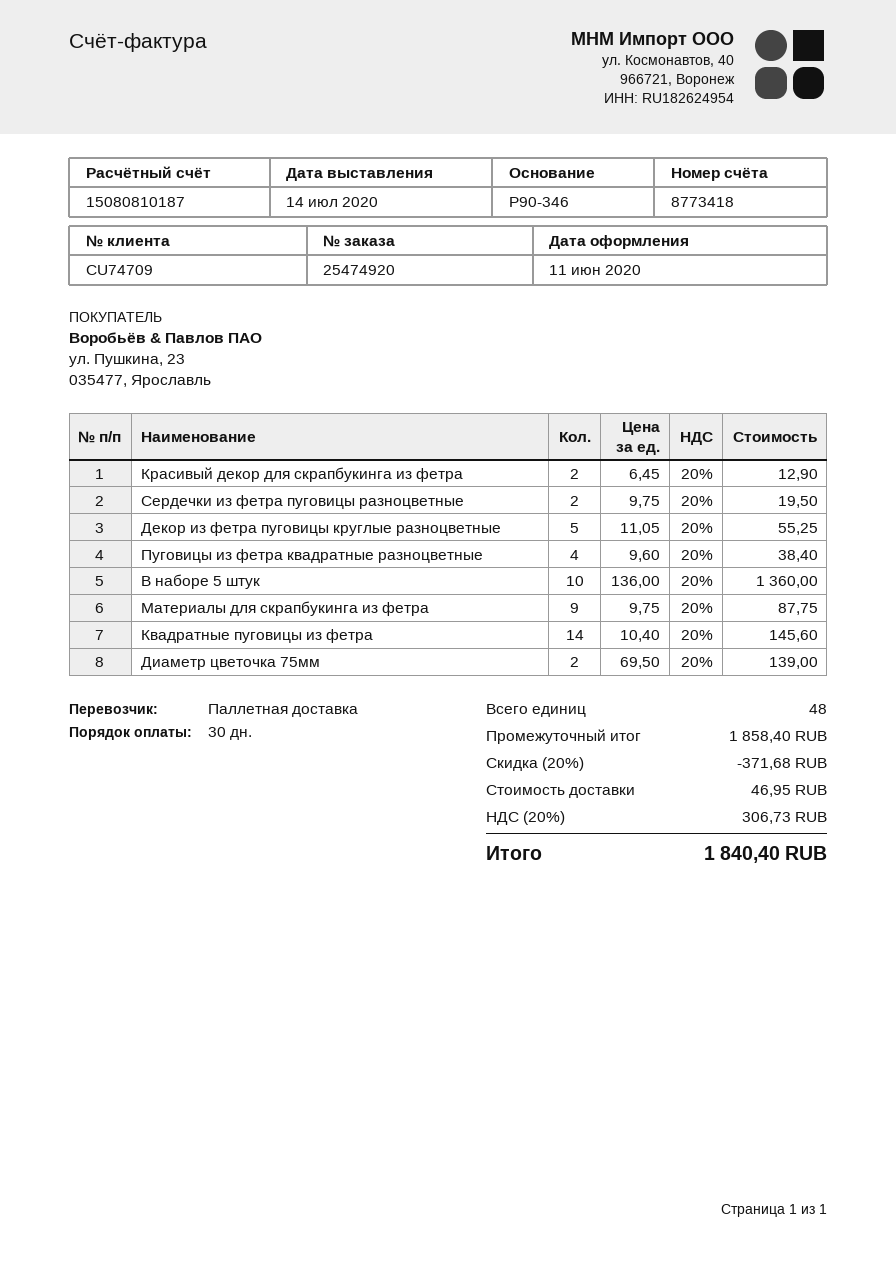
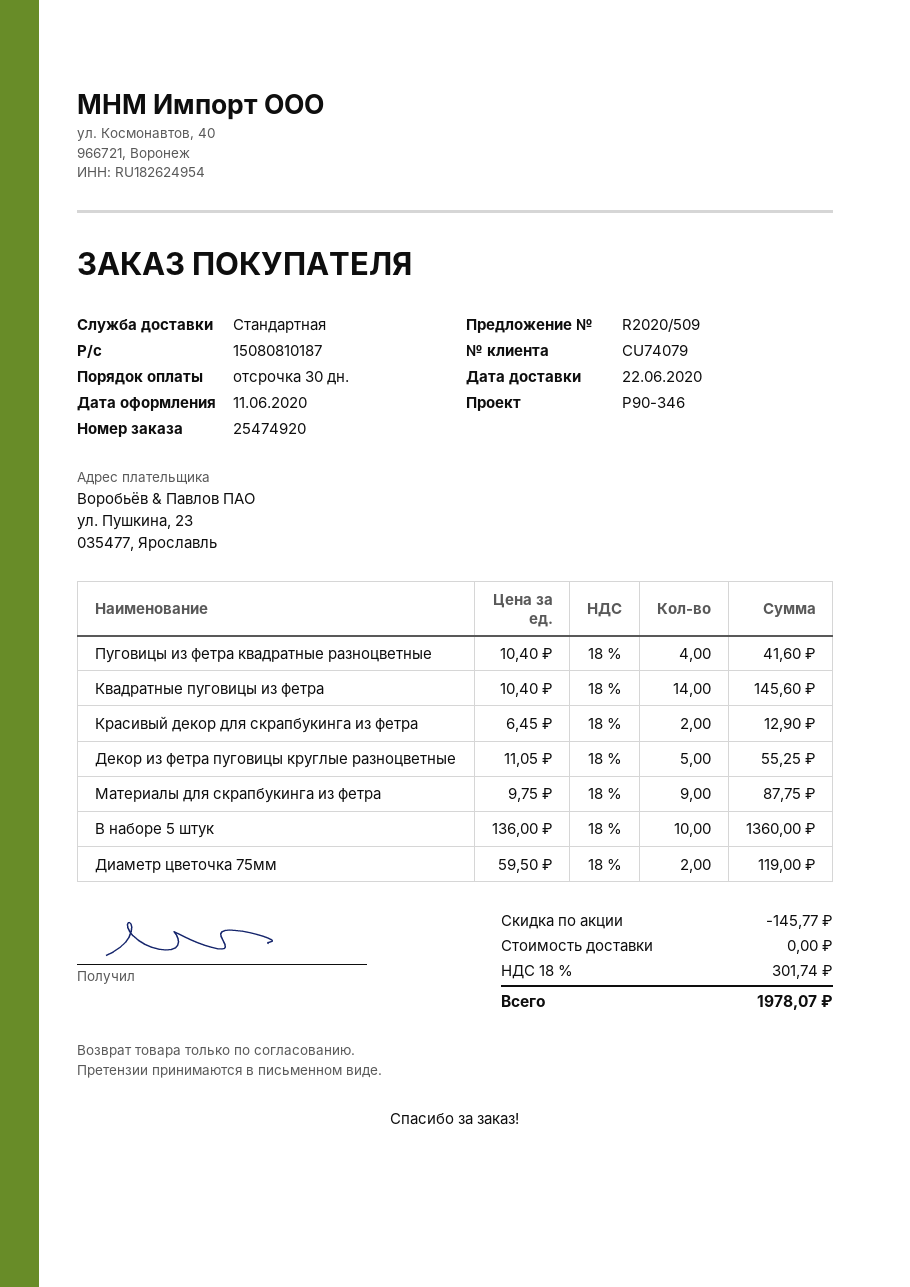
customer number: CU74709 -> CU74079
shipping method: pallet freight -> standard
Сердечки из фетра пуговицы разноцветные: 2 x 9.75 = 19.50 -> none
Пуговицы из фетра квадратные разноцветные: 4 x 9.60 = 38.40 -> 4 x 10.40 = 41.60
Диаметр цветочка 75мм: 2 x 69.50 = 139.00 -> 2 x 59.50 = 119.00
discount: 371.68 -> 145.77
shipping: 46.95 -> 0.00
tax: 20% = 306.73 -> 18% = 301.74
total: 1840.40 -> 1978.07

